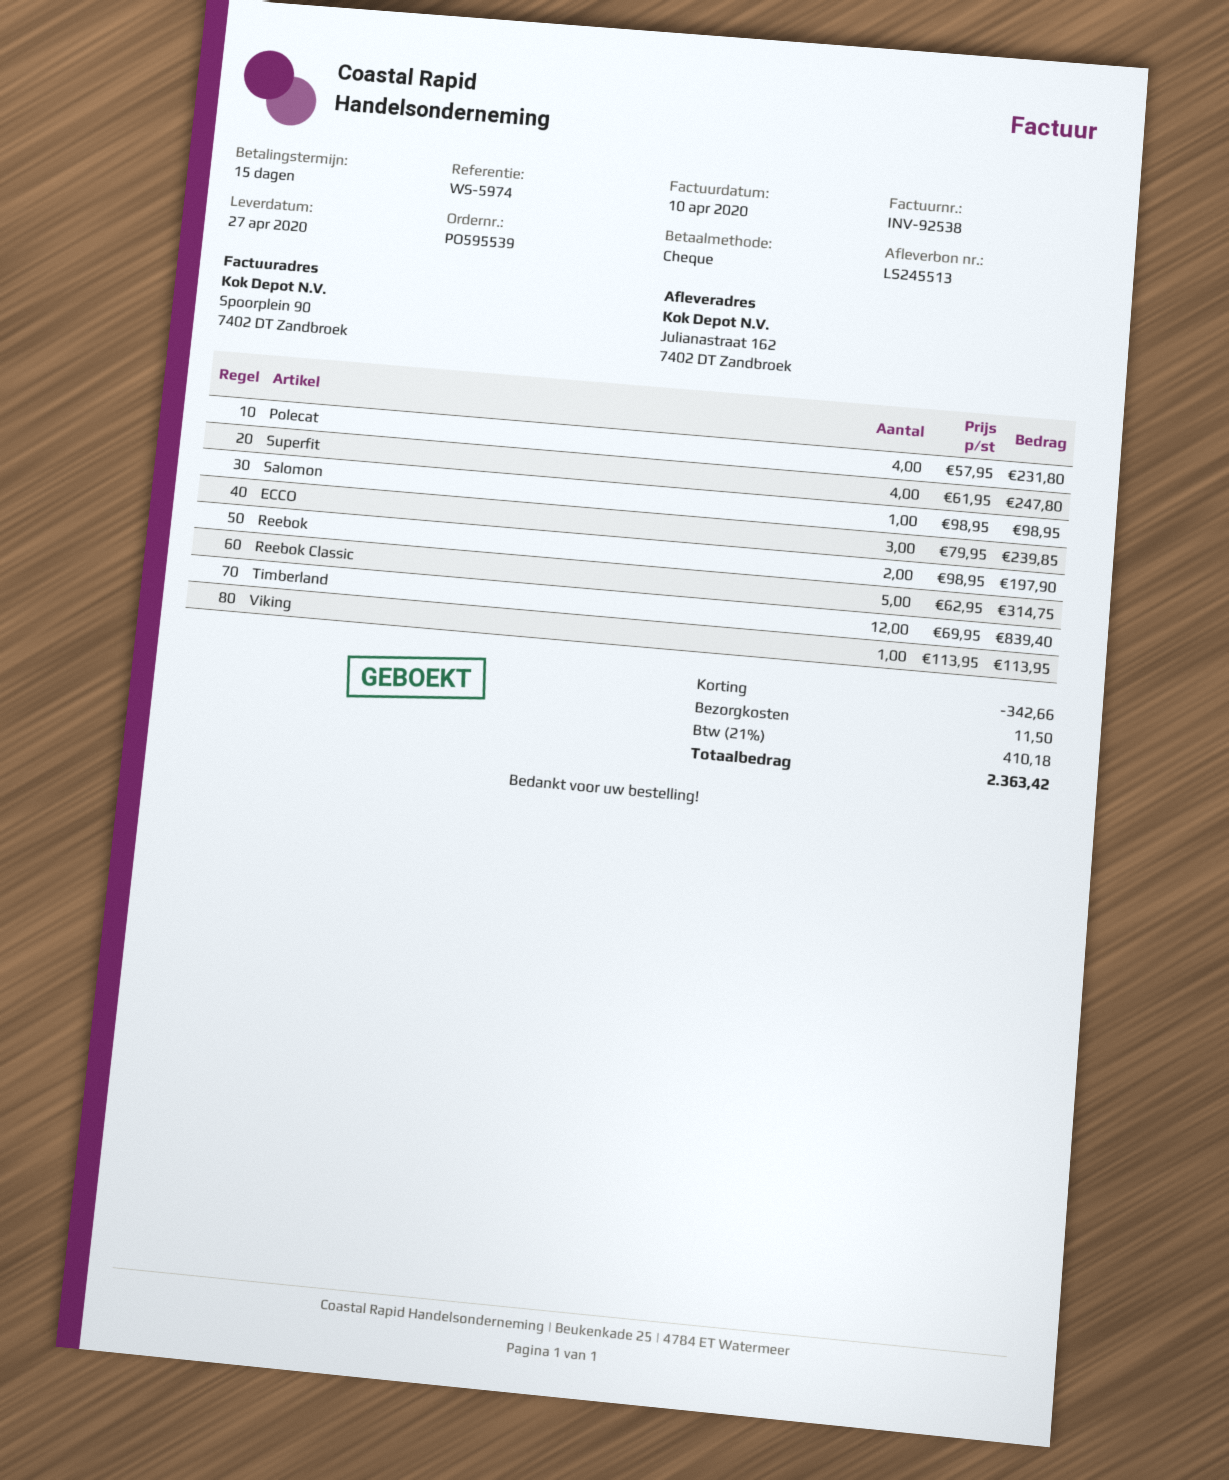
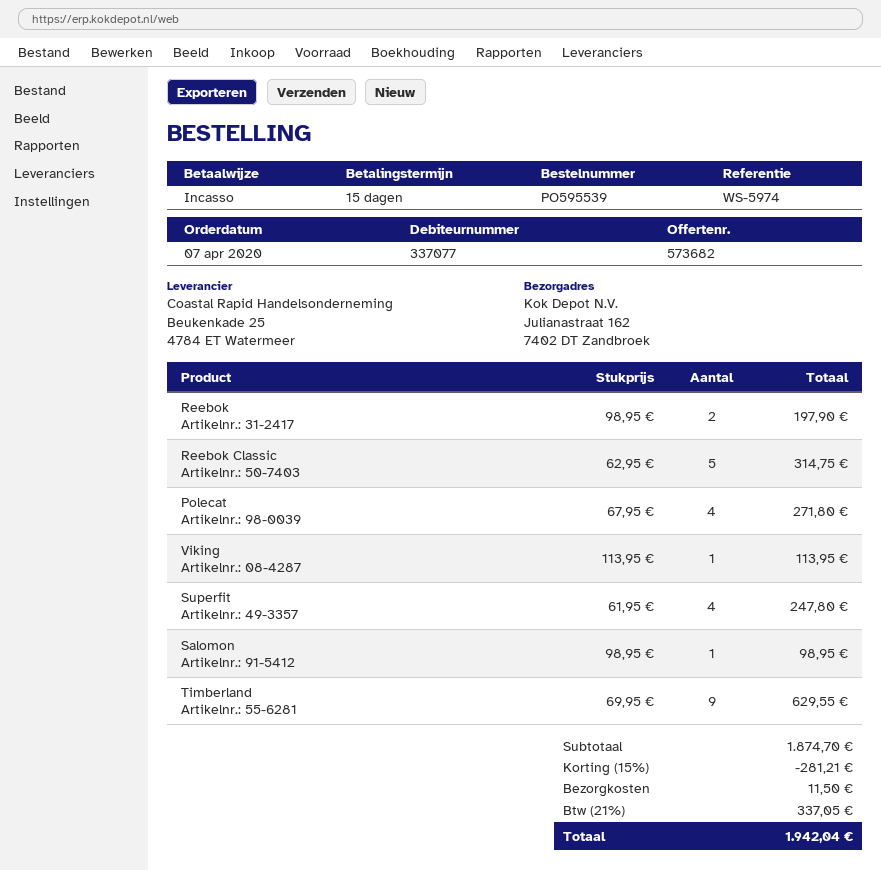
payment method: cheque -> direct debit
Polecat: 4 x 57.95 = 231.80 -> 4 x 67.95 = 271.80
ECCO: 3 x 79.95 = 239.85 -> none
Timberland: 12 x 69.95 = 839.40 -> 9 x 69.95 = 629.55
discount: 342.66 -> 281.21
tax: 21% = 410.18 -> 21% = 337.05
total: 2363.42 -> 1942.04

